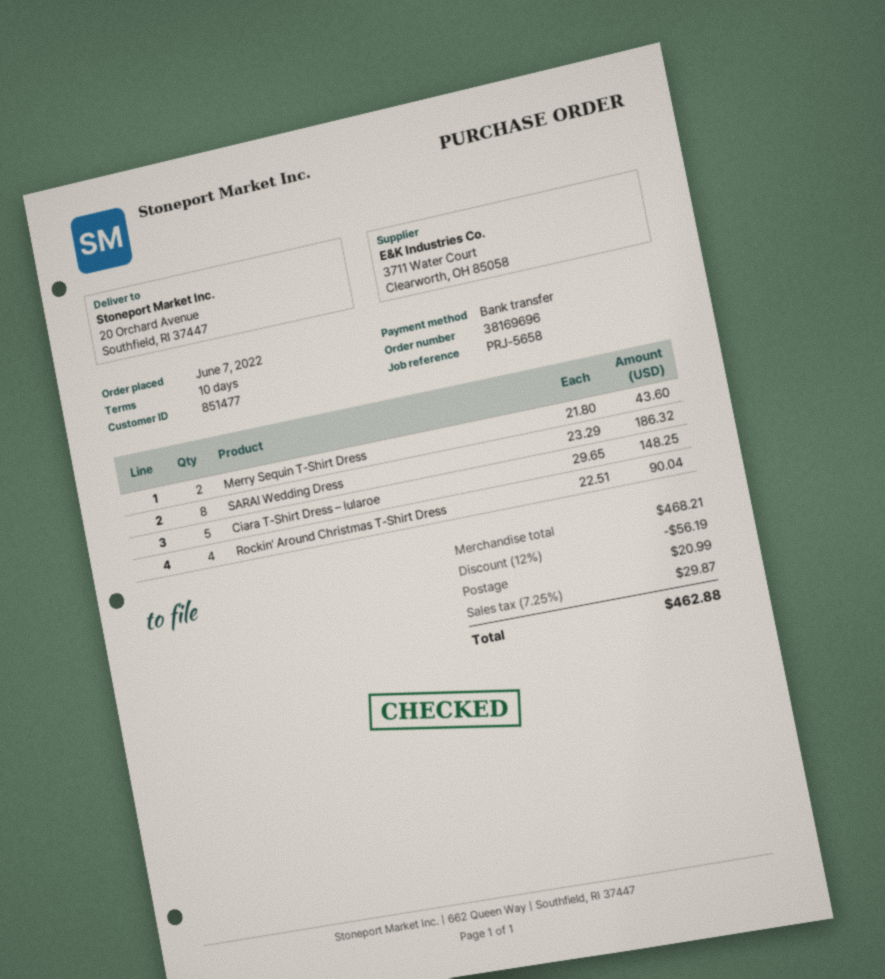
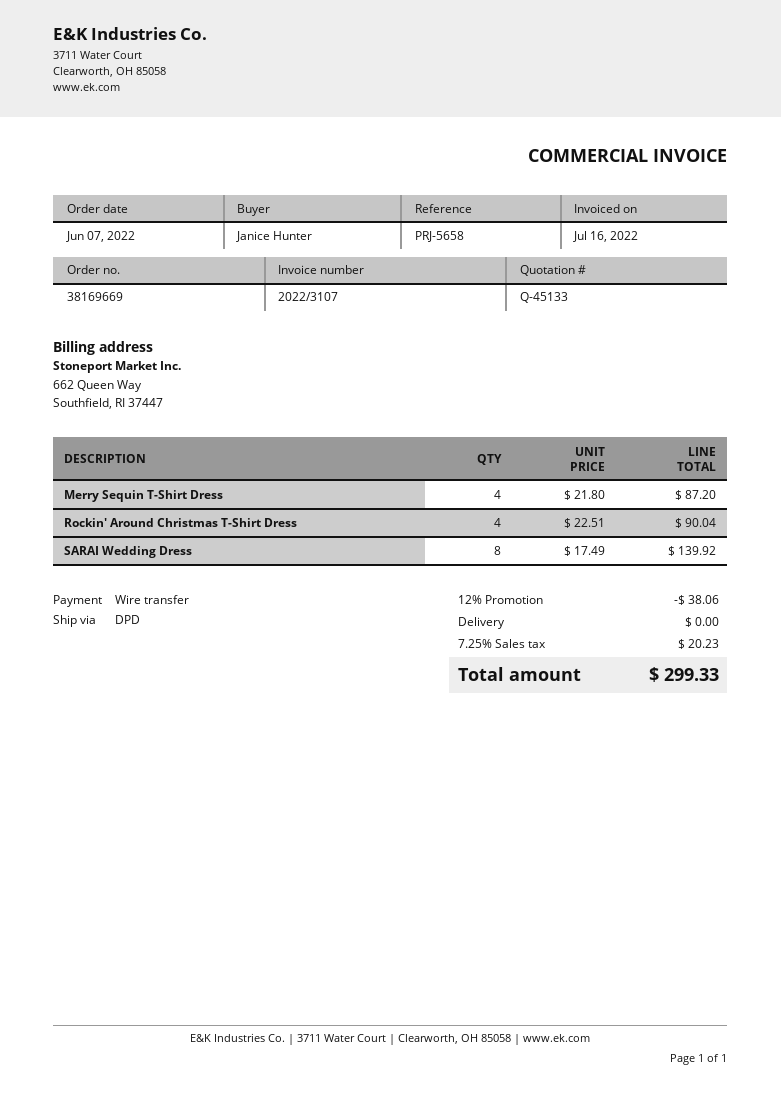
order number: 38169696 -> 38169669
Merry Sequin T-Shirt Dress: 2 x 21.80 = 43.60 -> 4 x 21.80 = 87.20
SARAI Wedding Dress: 8 x 23.29 = 186.32 -> 8 x 17.49 = 139.92
Ciara T-Shirt Dress – lularoe: 5 x 29.65 = 148.25 -> none
discount: 12% = 56.19 -> 12% = 38.06
shipping: 20.99 -> 0.00
tax: 7.25% = 29.87 -> 7.25% = 20.23
total: 462.88 -> 299.33

